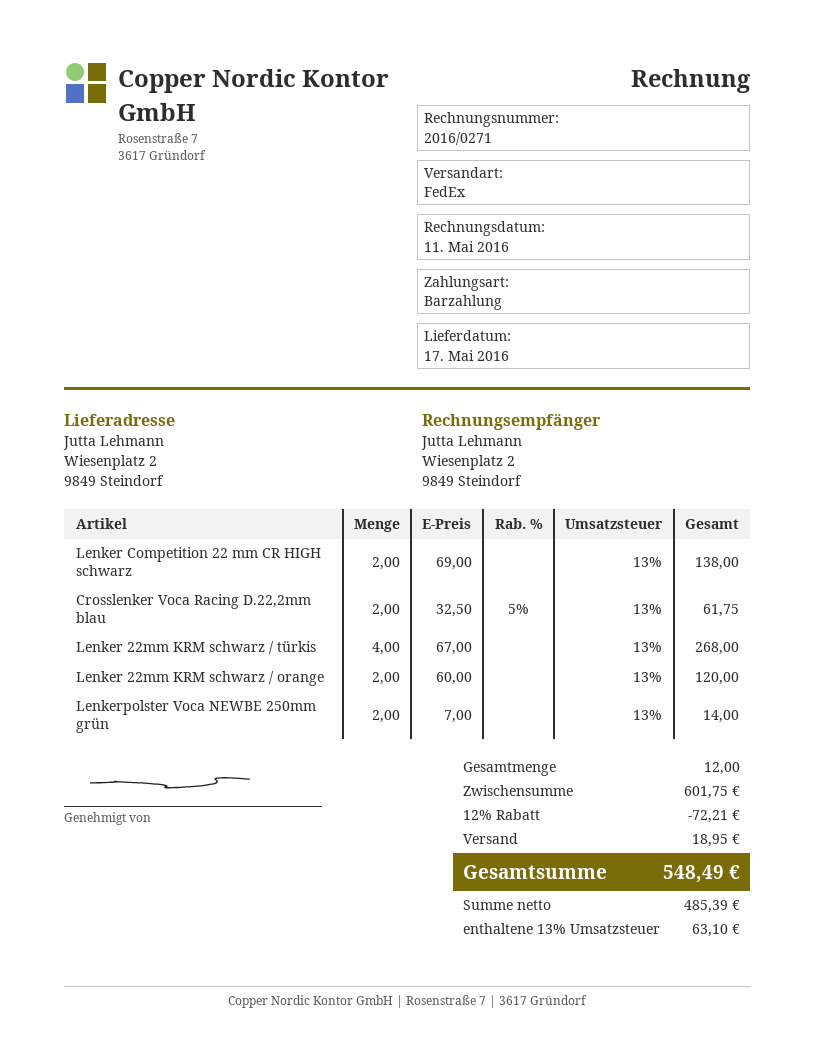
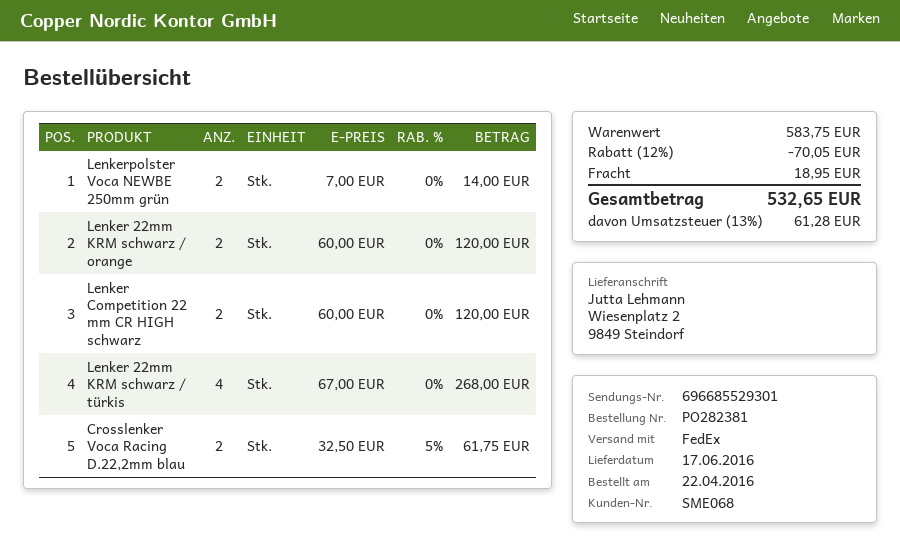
delivery date: 2016-05-17 -> 2016-06-17
Lenker Competition 22 mm CR HIGH schwarz: 2 x 69.00 = 138.00 -> 2 x 60.00 = 120.00
subtotal: 601.75 -> 583.75
discount: 12% = 72.21 -> 12% = 70.05
tax: 13% = 63.10 -> 13% = 61.28
total: 548.49 -> 532.65

